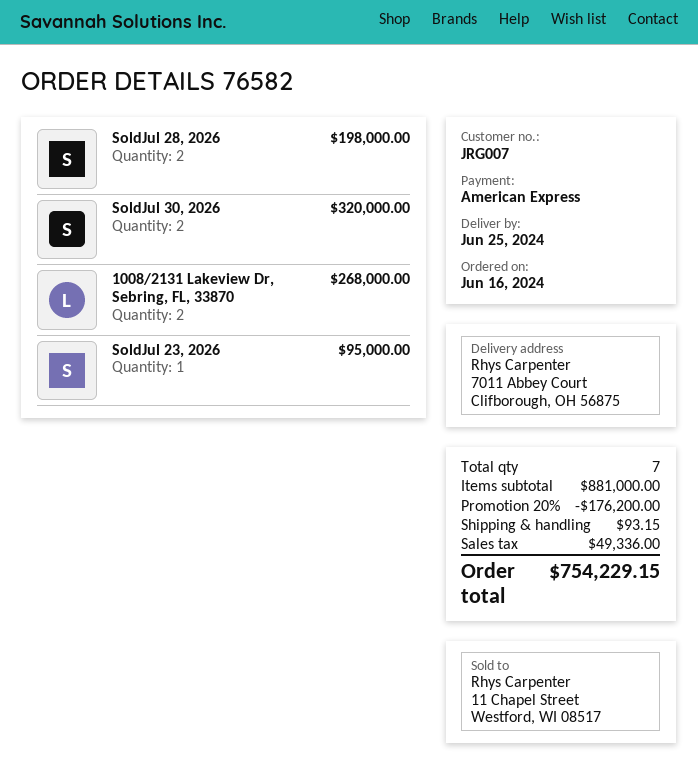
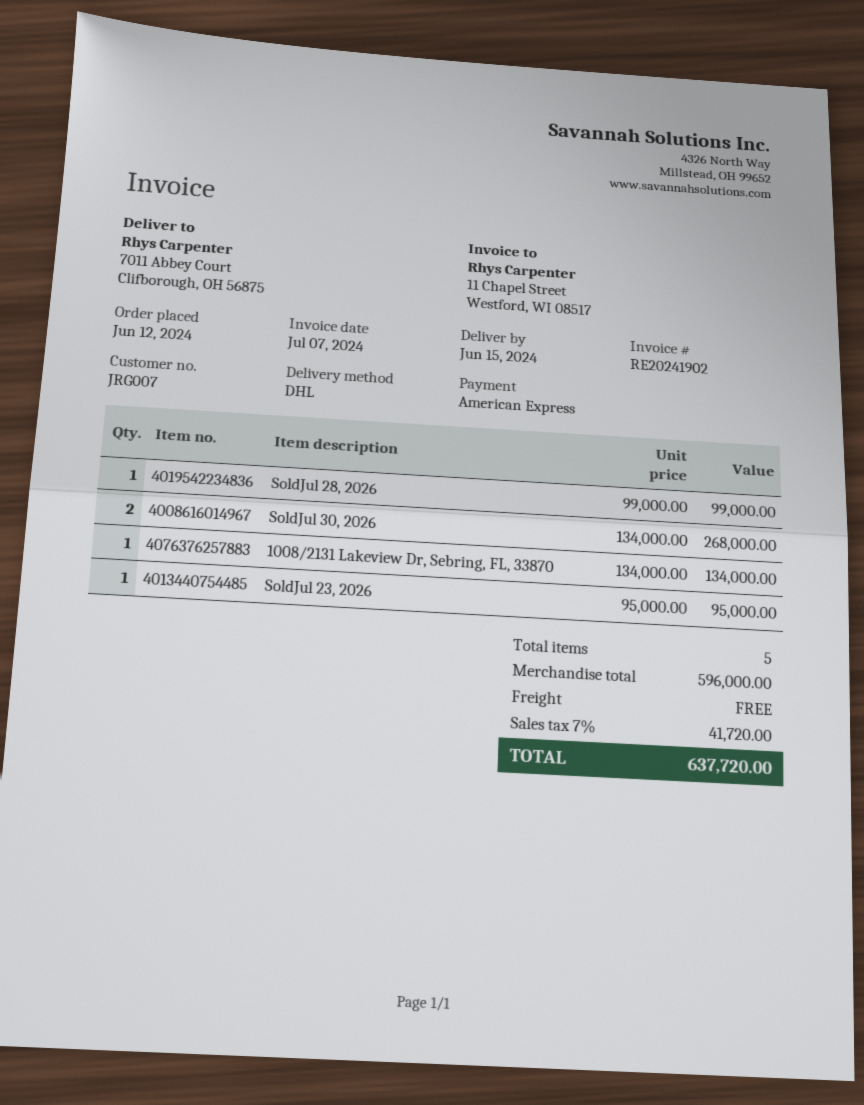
order date: 2024-06-16 -> 2024-06-12
delivery date: 2024-06-25 -> 2024-06-15
SoldJul 28, 2026: 2 for 198000.00 -> 1 for 99000.00
SoldJul 30, 2026: 2 for 320000.00 -> 2 for 268000.00
1008/2131 Lakeview Dr, Sebring, FL, 33870: 2 for 268000.00 -> 1 for 134000.00
total quantity: 7 -> 5
subtotal: 881000.00 -> 596000.00
discount: 20% = 176200.00 -> none
shipping: 93.15 -> 0.00
tax: 49336.00 -> 41720.00
total: 754229.15 -> 637720.00

